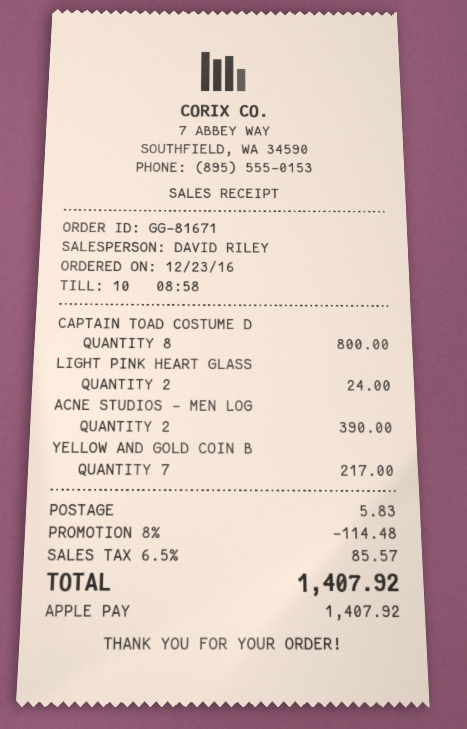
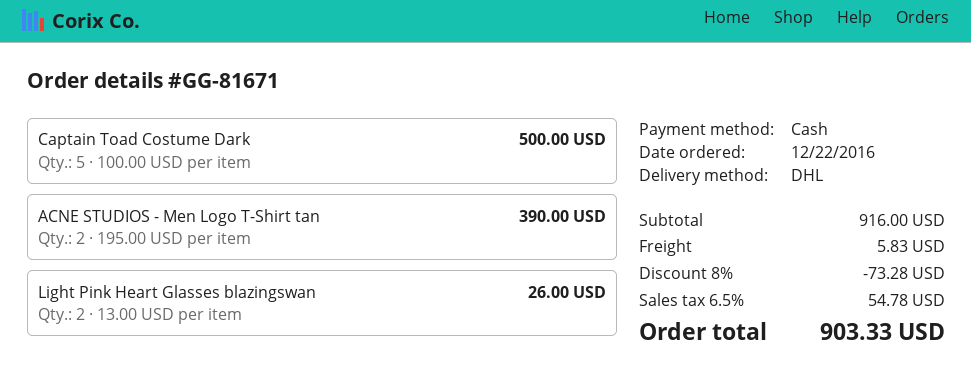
order date: 2016-12-23 -> 2016-12-22
payment method: Apple Pay -> cash
CAPTAIN TOAD COSTUME D: 8 for 800.00 -> 5 for 500.00
LIGHT PINK HEART GLASS: 2 for 24.00 -> 2 for 26.00
YELLOW AND GOLD COIN B: 7 for 217.00 -> none
discount: 8% = 114.48 -> 8% = 73.28
tax: 6.5% = 85.57 -> 6.5% = 54.78
total: 1407.92 -> 903.33

